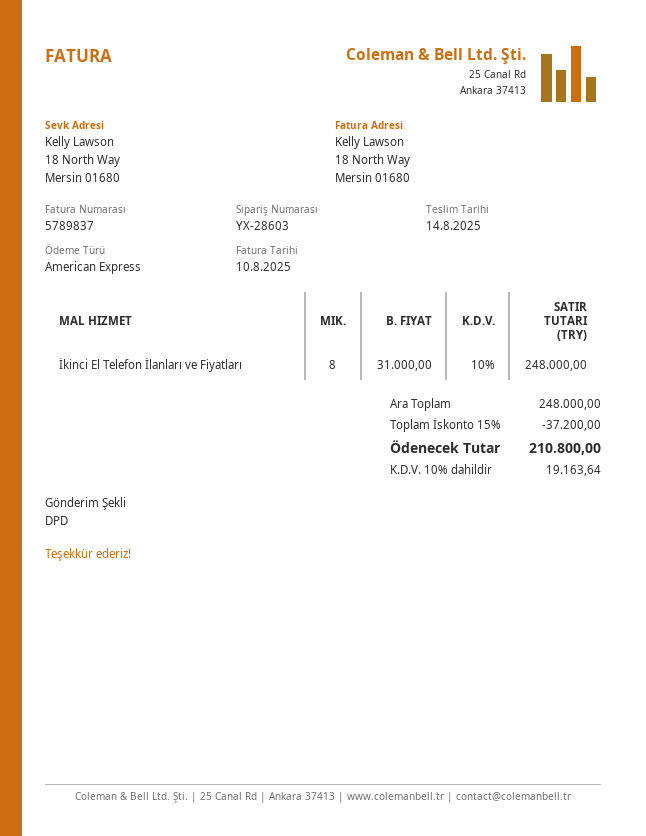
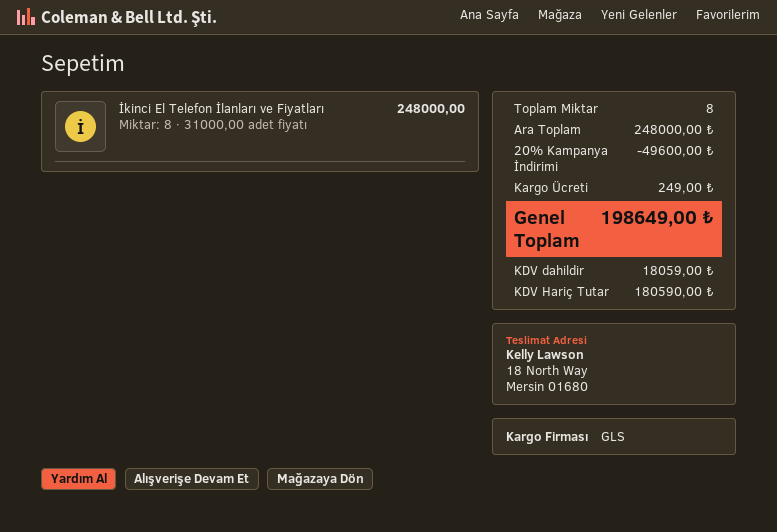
shipping method: DPD -> GLS
discount: 15% = 37200.00 -> 20% = 49600.00
shipping: none -> 249.00
tax: 19163.64 -> 18059.00
total: 210800.00 -> 198649.00

